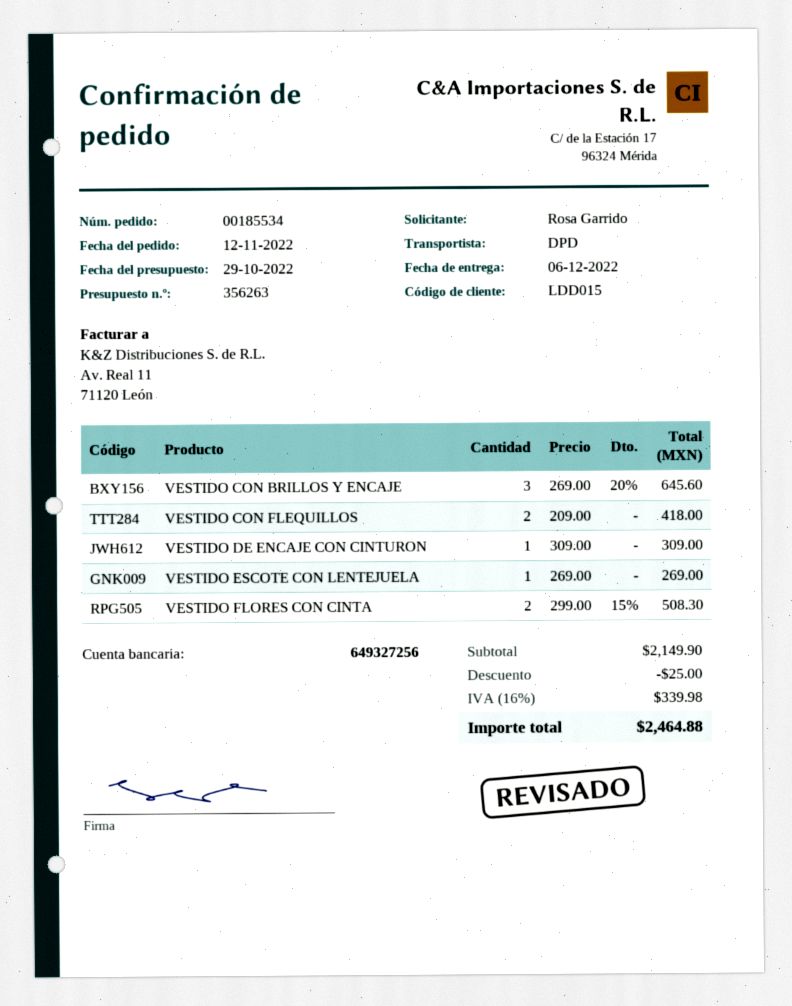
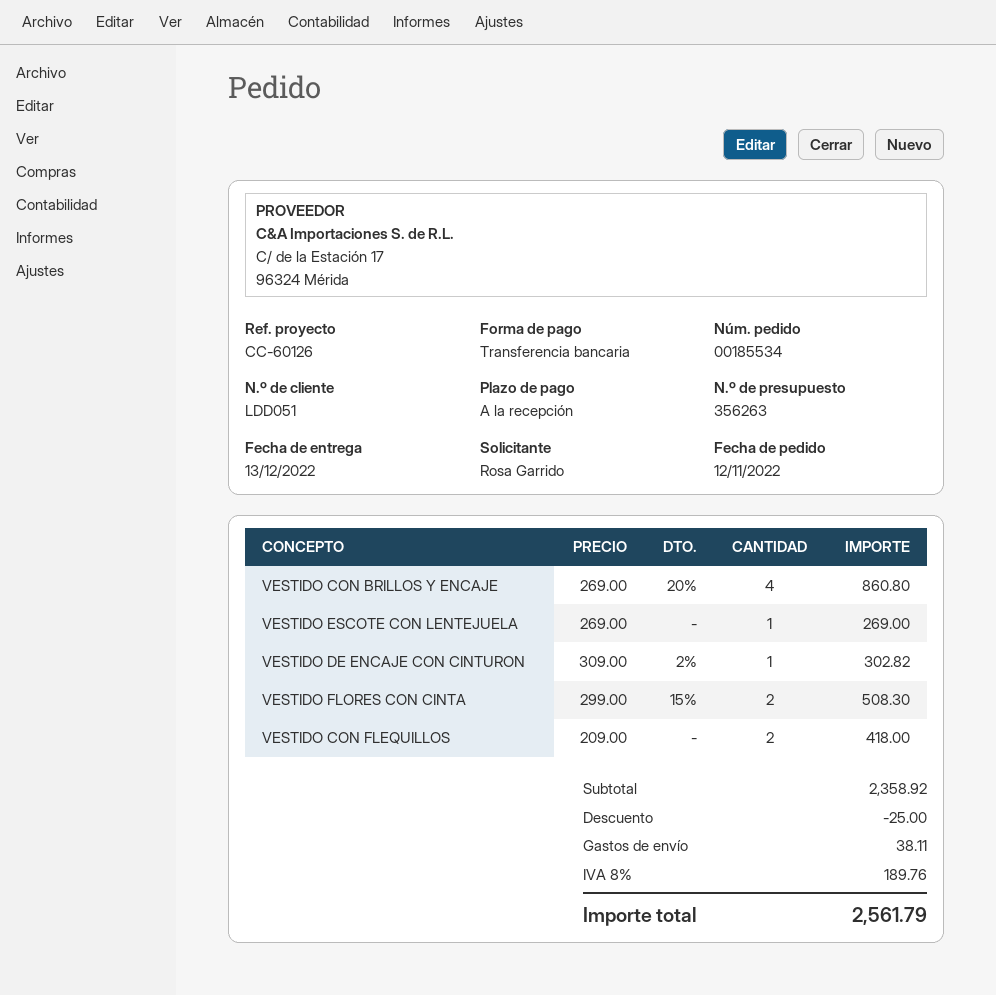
delivery date: 2022-12-06 -> 2022-12-13
customer number: LDD015 -> LDD051
VESTIDO CON BRILLOS Y ENCAJE: 3 x 269.00 - 20% = 645.60 -> 4 x 269.00 - 20% = 860.80
VESTIDO DE ENCAJE CON CINTURON: 1 x 309.00 = 309.00 -> 1 x 309.00 - 2% = 302.82
subtotal: 2149.90 -> 2358.92
shipping: none -> 38.11
tax: 16% = 339.98 -> 8% = 189.76
total: 2464.88 -> 2561.79

